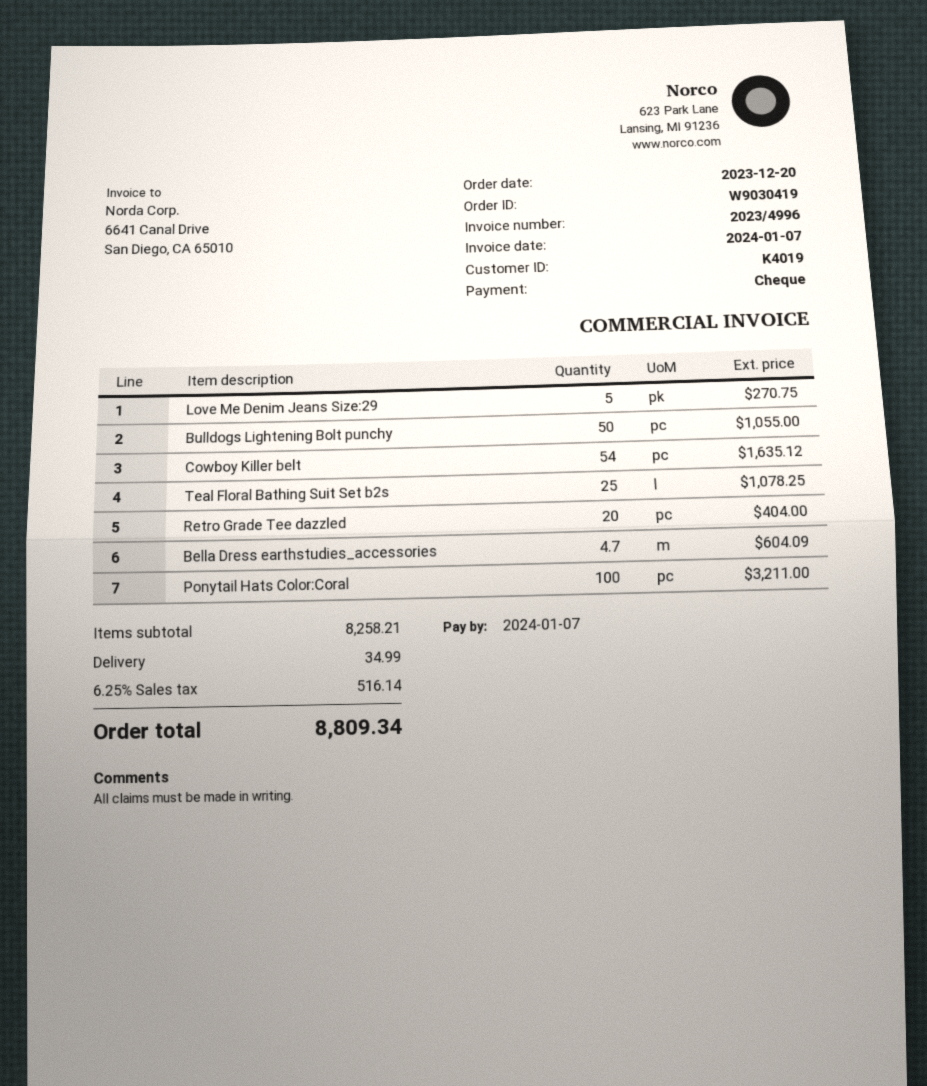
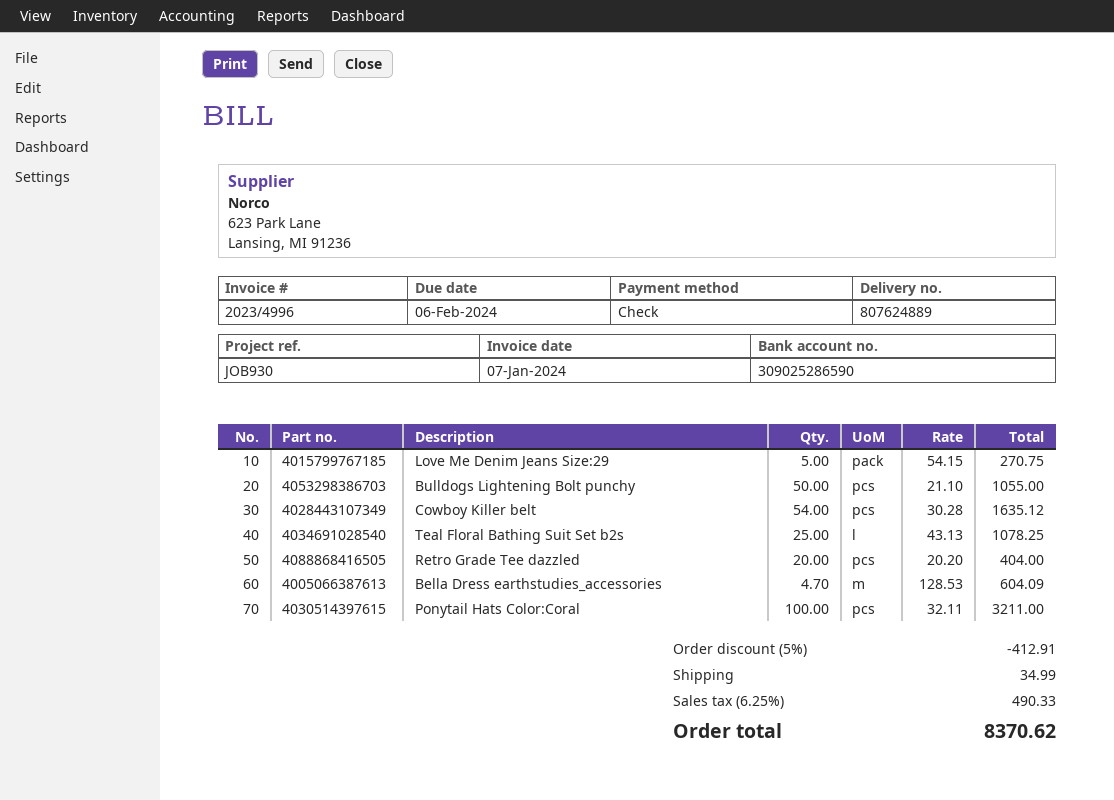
due date: 2024-01-07 -> 2024-02-06
discount: none -> 5% = 412.91
tax: 6.25% = 516.14 -> 6.25% = 490.33
total: 8809.34 -> 8370.62

